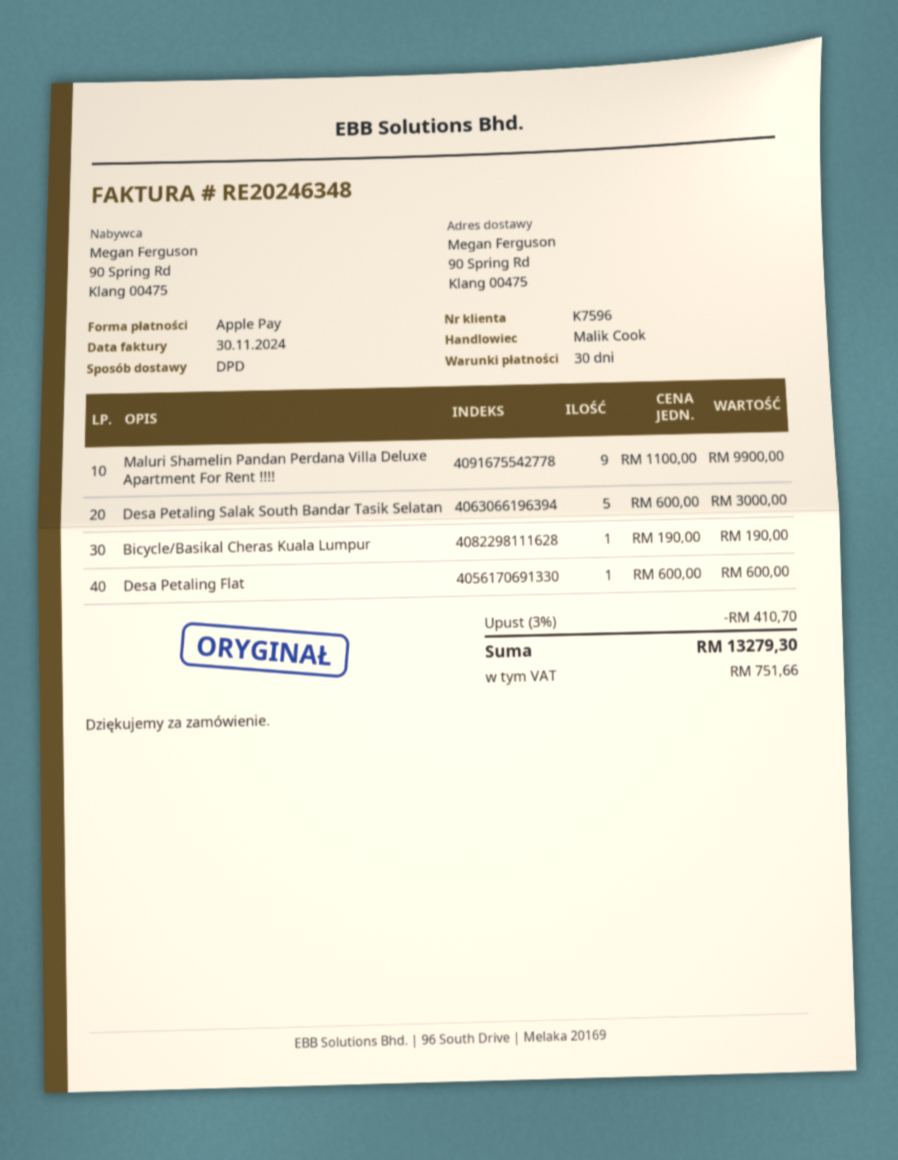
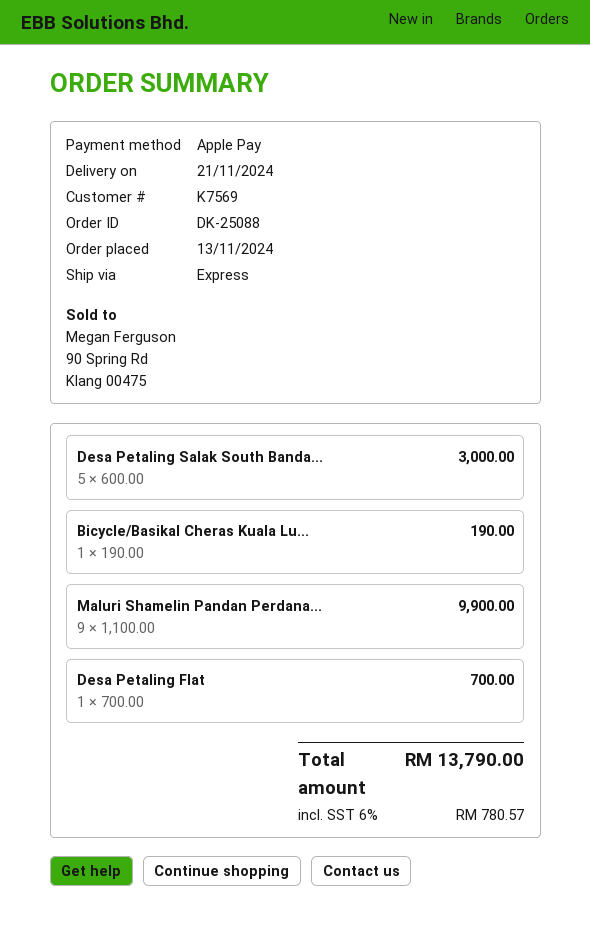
customer number: K7596 -> K7569
shipping method: DPD -> express
Desa Petaling Flat: 1 x 600.00 = 600.00 -> 1 x 700.00 = 700.00
discount: 3% = 410.70 -> none
tax: 751.66 -> 780.57
total: 13279.30 -> 13790.00

